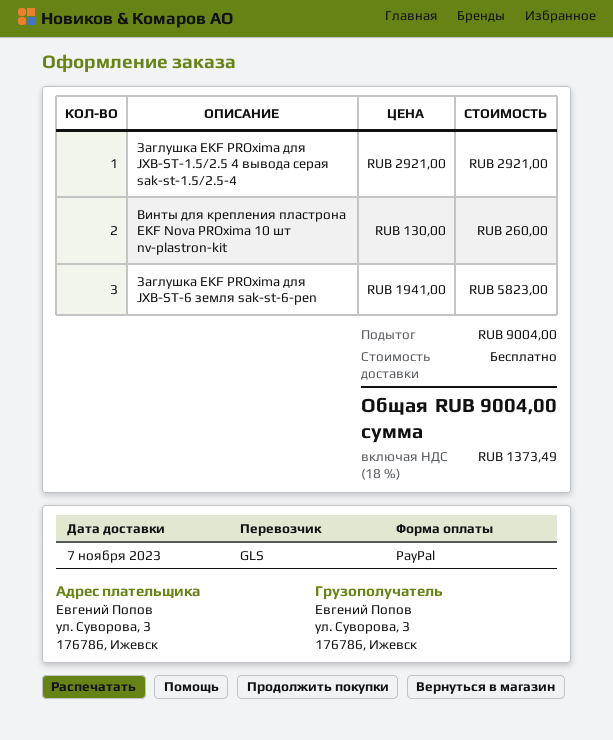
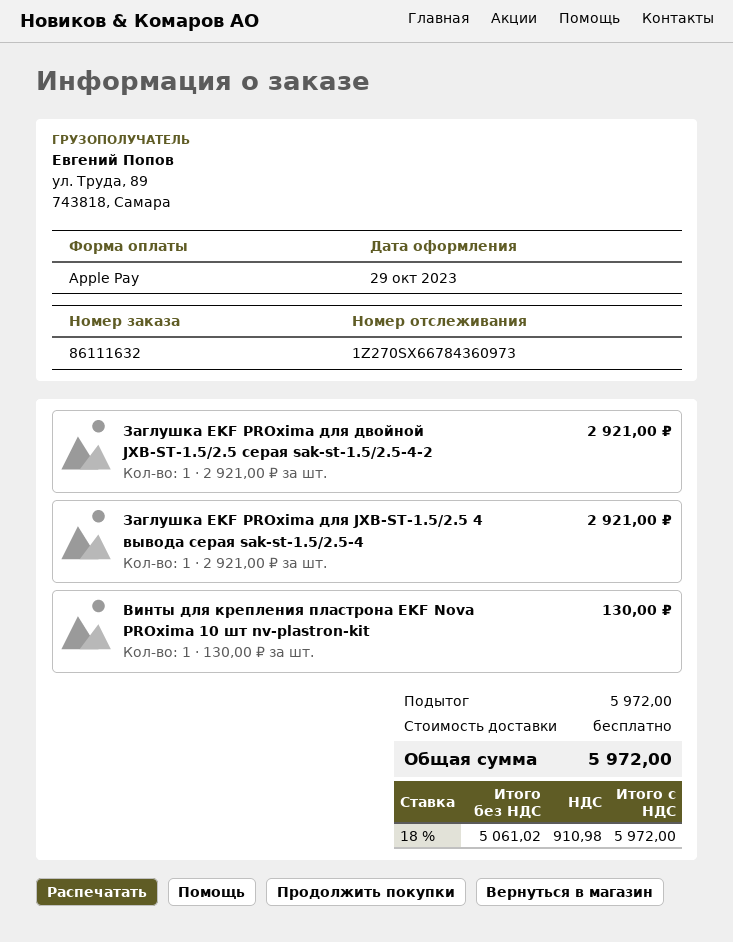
payment method: PayPal -> Apple Pay
ship to: ул. Суворова, 3, 176786, Ижевск -> ул. Труда, 89, 743818, Самара
Винты для крепления пластрона EKF Nova PROxima 10 шт nv-plastron-kit: 2 x 130.00 = 260.00 -> 1 x 130.00 = 130.00
Заглушка EKF PROxima для JXB-ST-6 земля sak-st-6-pen: 3 x 1941.00 = 5823.00 -> none
Заглушка EKF PROxima для двойной JXB-ST-1.5/2.5 серая sak-st-1.5/2.5-4-2: none -> 1 x 2921.00 = 2921.00
subtotal: 9004.00 -> 5972.00
tax: 18% = 1373.49 -> 18% = 910.98
total: 9004.00 -> 5972.00

